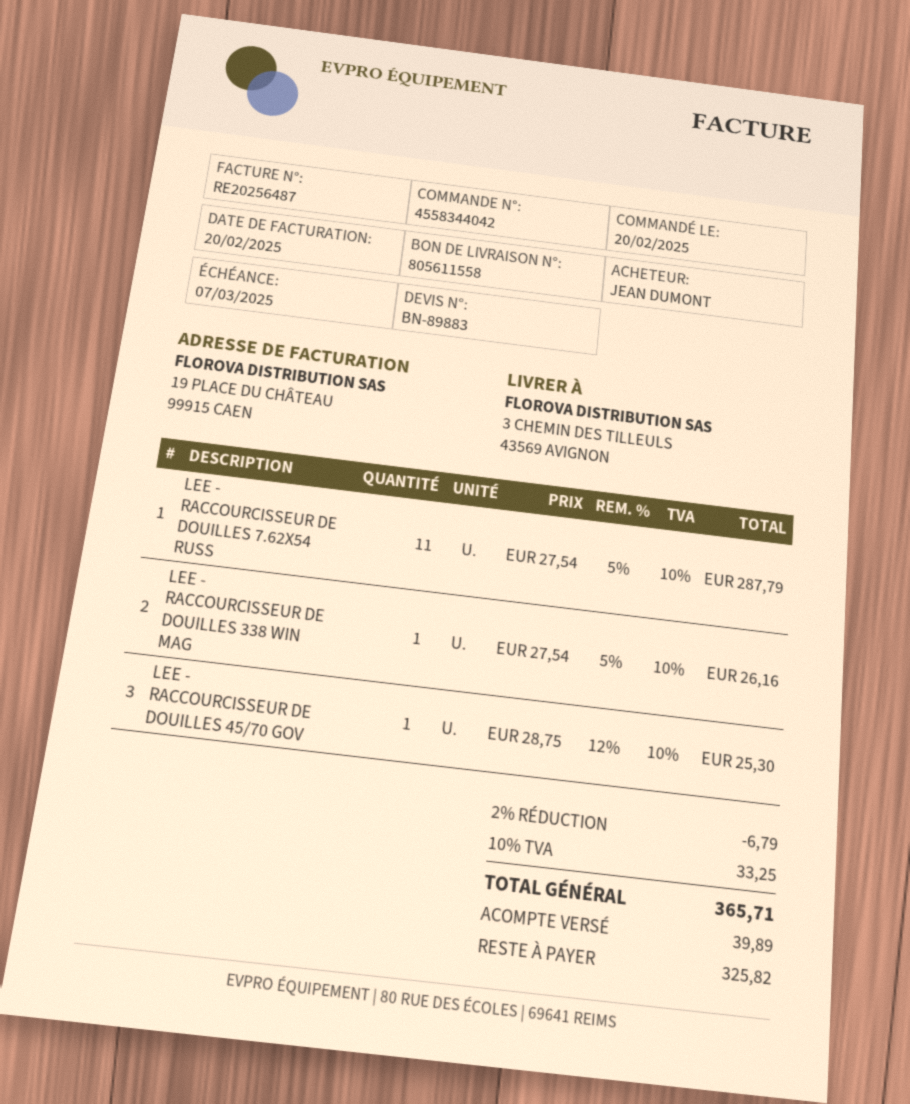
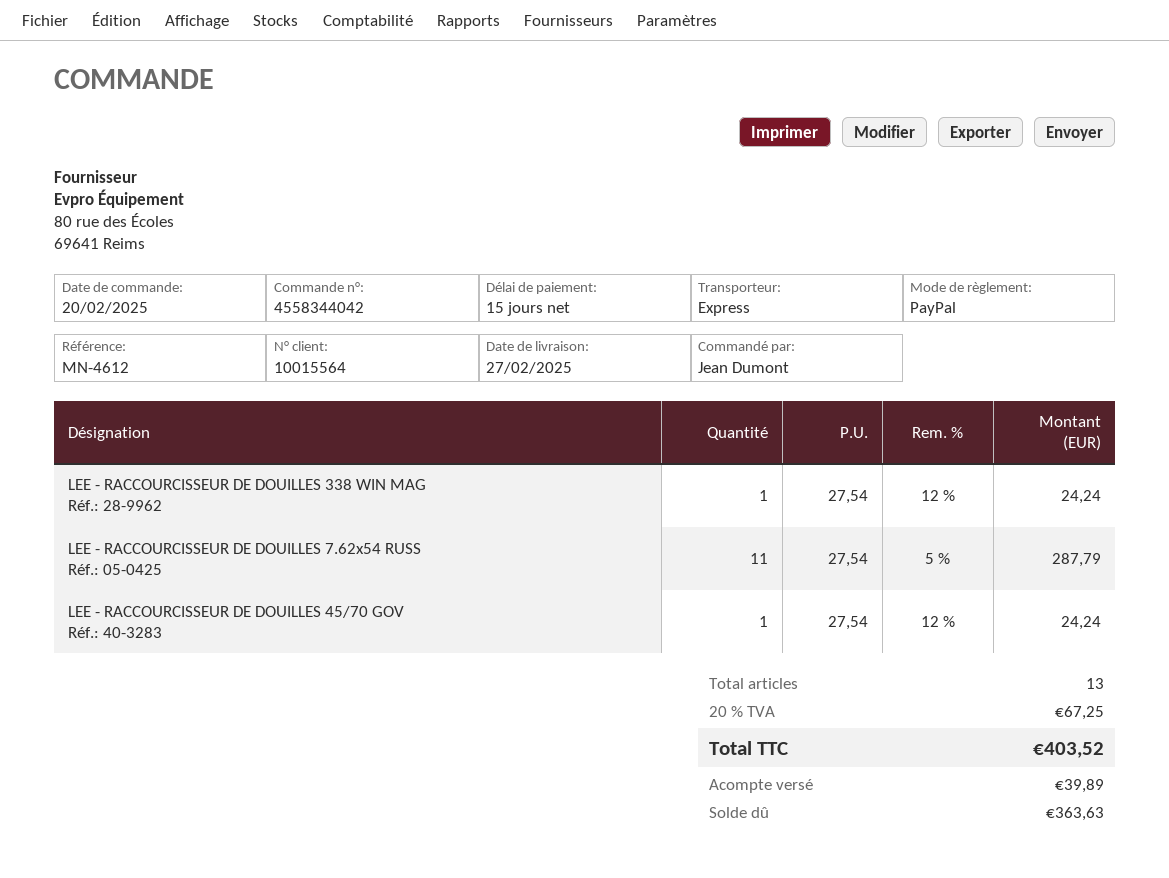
LEE - RACCOURCISSEUR DE DOUILLES 338 WIN MAG: 1 x 27.54 - 5% = 26.16 -> 1 x 27.54 - 12% = 24.24
LEE - RACCOURCISSEUR DE DOUILLES 45/70 GOV: 1 x 28.75 - 12% = 25.30 -> 1 x 27.54 - 12% = 24.24
discount: 2% = 6.79 -> none
tax: 10% = 33.25 -> 20% = 67.25
total: 365.71 -> 403.52
balance: 325.82 -> 363.63

